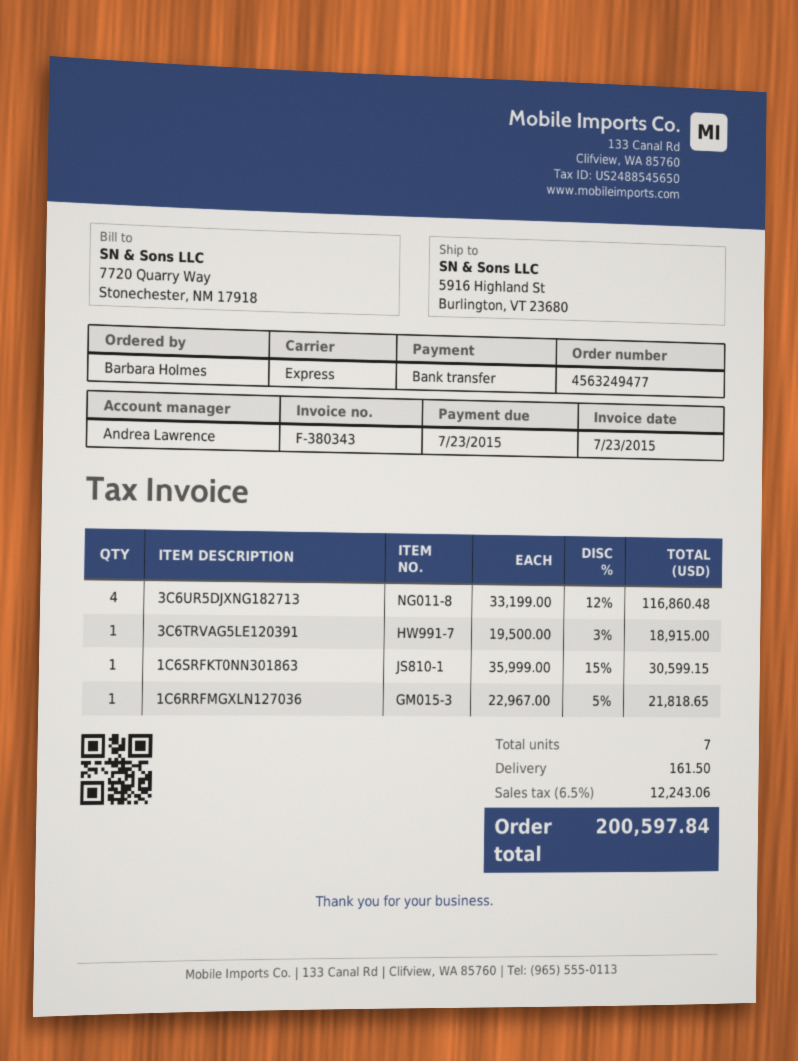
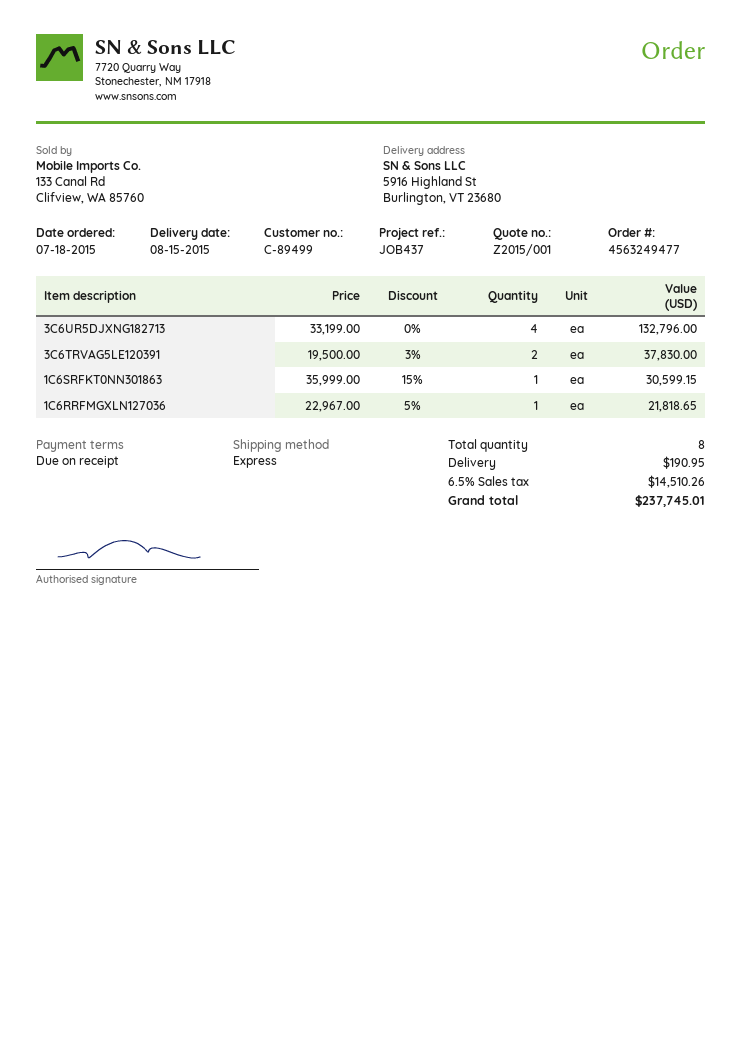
3C6UR5DJXNG182713: 4 x 33199.00 - 12% = 116860.48 -> 4 x 33199.00 = 132796.00
3C6TRVAG5LE120391: 1 x 19500.00 - 3% = 18915.00 -> 2 x 19500.00 - 3% = 37830.00
total quantity: 7 -> 8
shipping: 161.50 -> 190.95
tax: 6.5% = 12243.06 -> 6.5% = 14510.26
total: 200597.84 -> 237745.01

